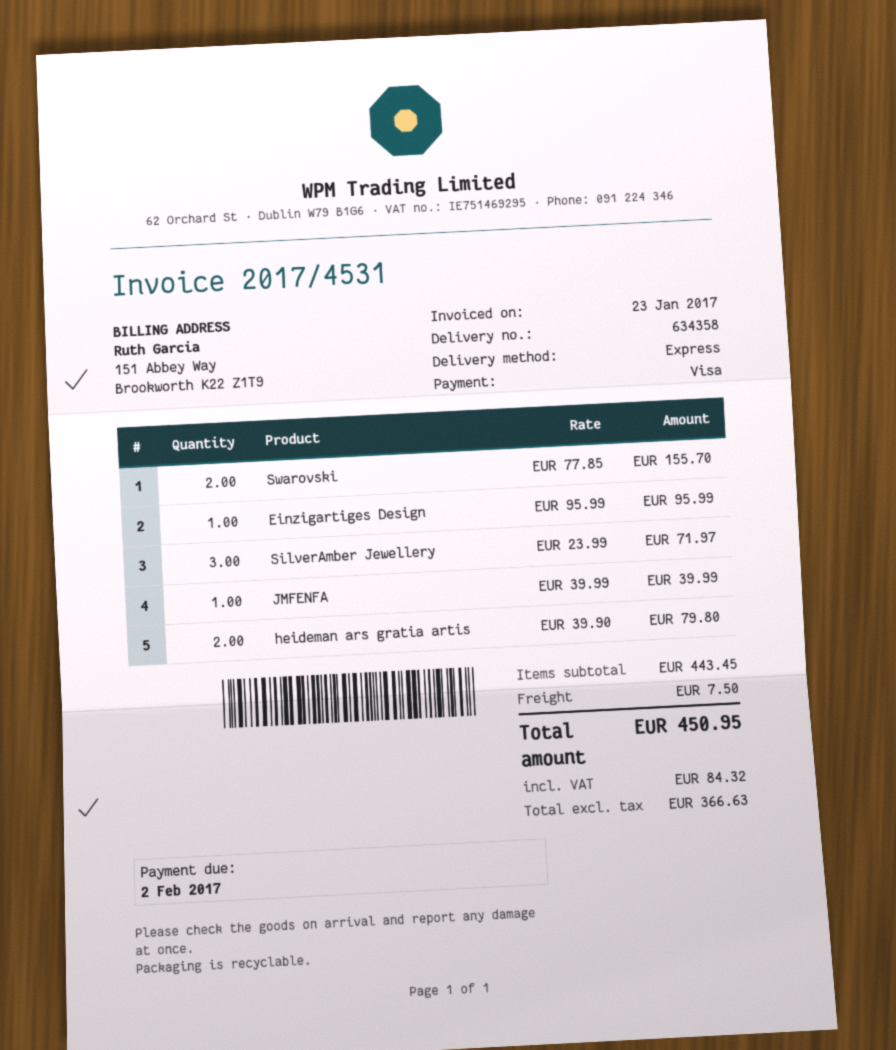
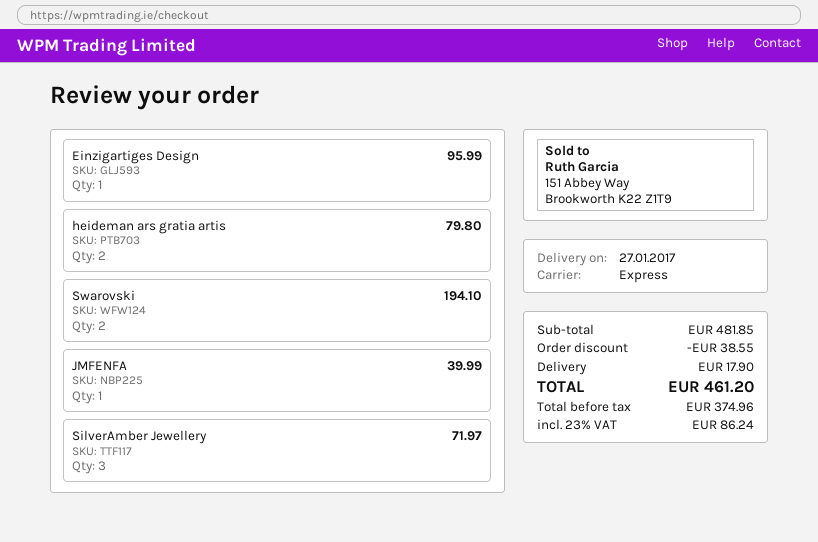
Swarovski: 2 for 155.70 -> 2 for 194.10
subtotal: 443.45 -> 481.85
discount: none -> 38.55
shipping: 7.50 -> 17.90
net: 366.63 -> 374.96
tax: 84.32 -> 86.24
total: 450.95 -> 461.20

